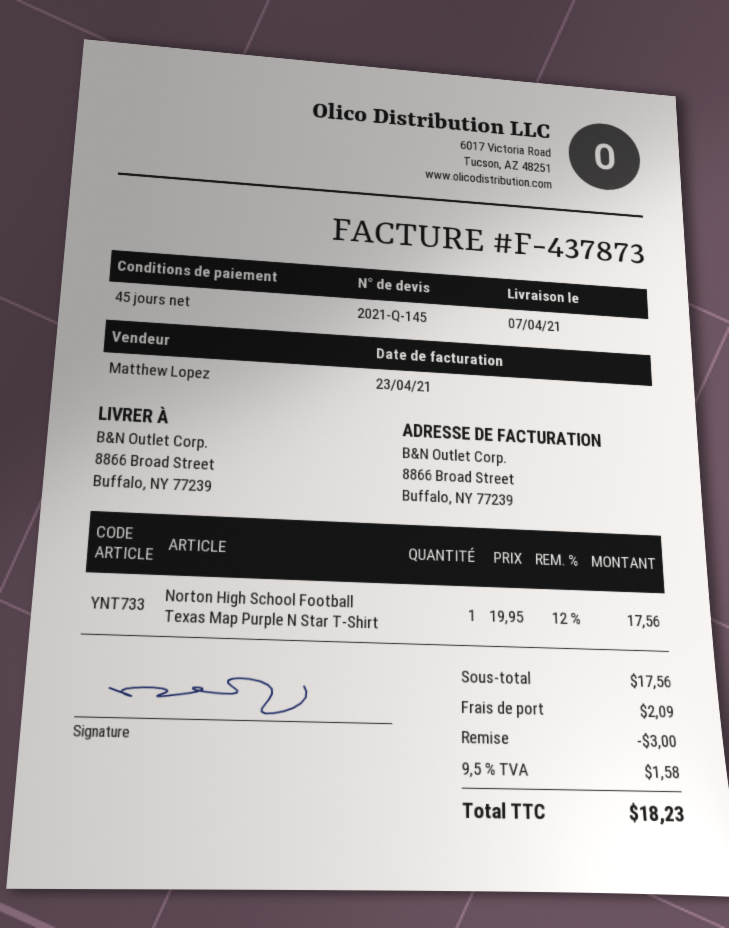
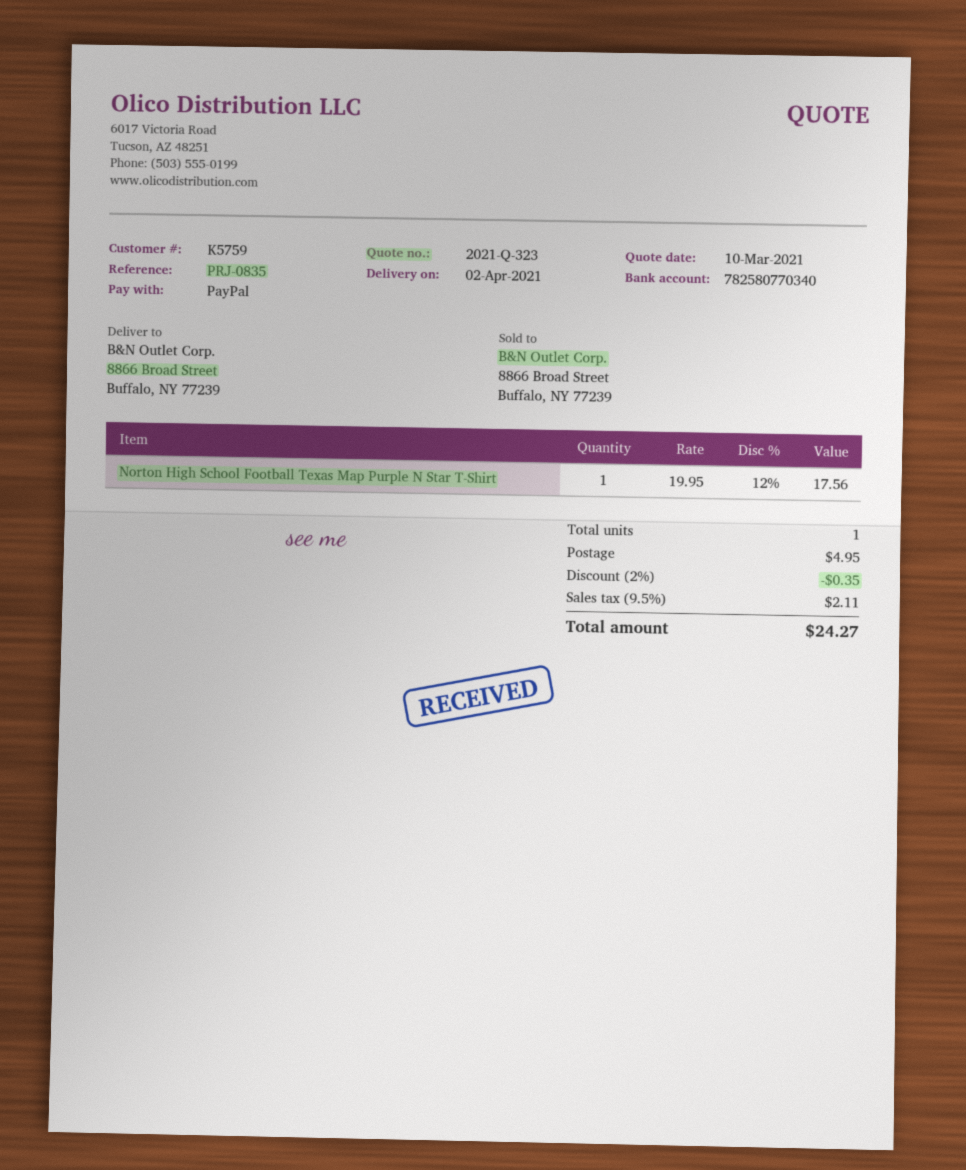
quote number: 2021-Q-145 -> 2021-Q-323
delivery date: 2021-04-07 -> 2021-04-02
discount: 3.00 -> 0.35
shipping: 2.09 -> 4.95
tax: 9.5% = 1.58 -> 9.5% = 2.11
total: 18.23 -> 24.27

